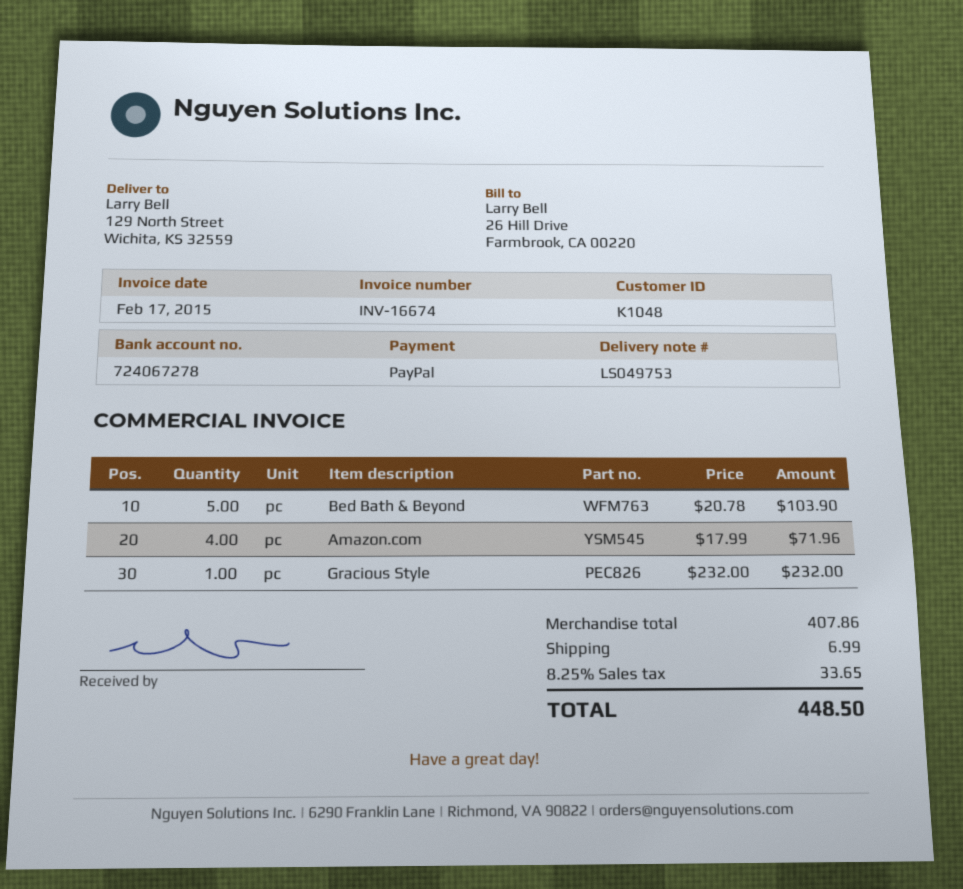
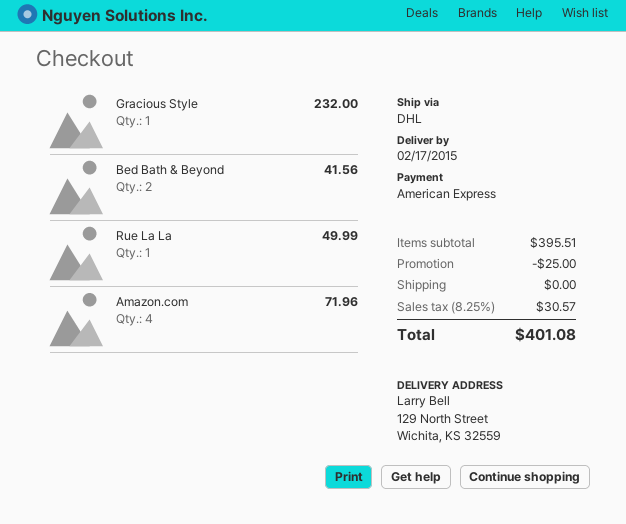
payment method: PayPal -> American Express
Bed Bath & Beyond: 5 for 103.90 -> 2 for 41.56
Rue La La: none -> 1 for 49.99
subtotal: 407.86 -> 395.51
discount: none -> 25.00
shipping: 6.99 -> 0.00
tax: 8.25% = 33.65 -> 8.25% = 30.57
total: 448.50 -> 401.08

